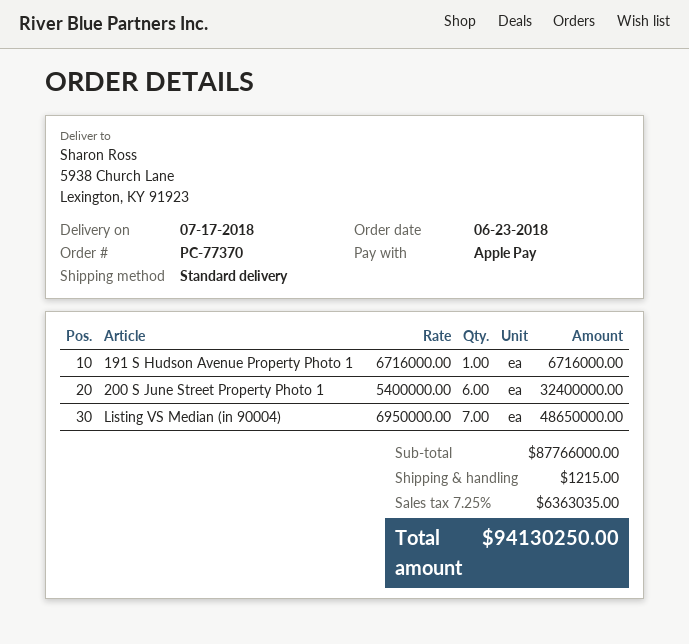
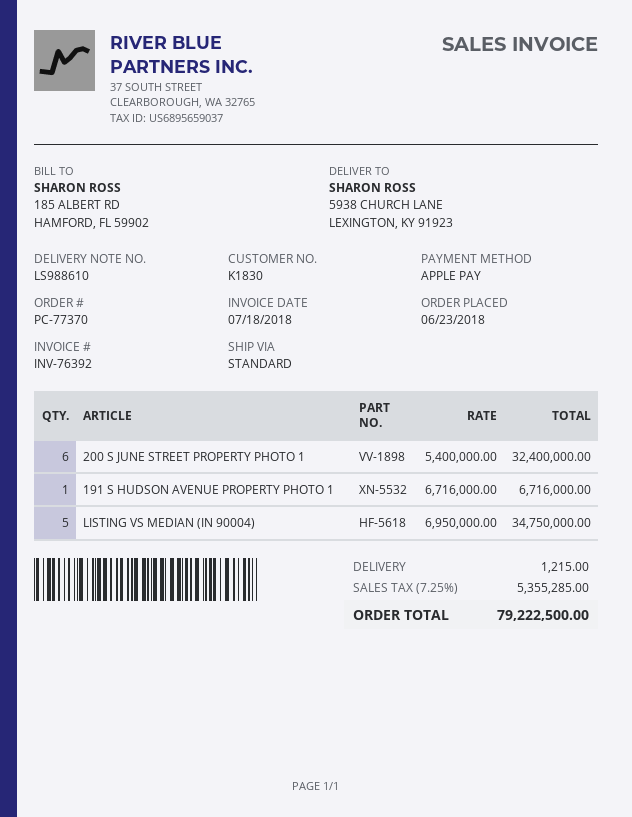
Listing VS Median (in 90004): 7 x 6950000.00 = 48650000.00 -> 5 x 6950000.00 = 34750000.00
tax: 7.25% = 6363035.00 -> 7.25% = 5355285.00
total: 94130250.00 -> 79222500.00

